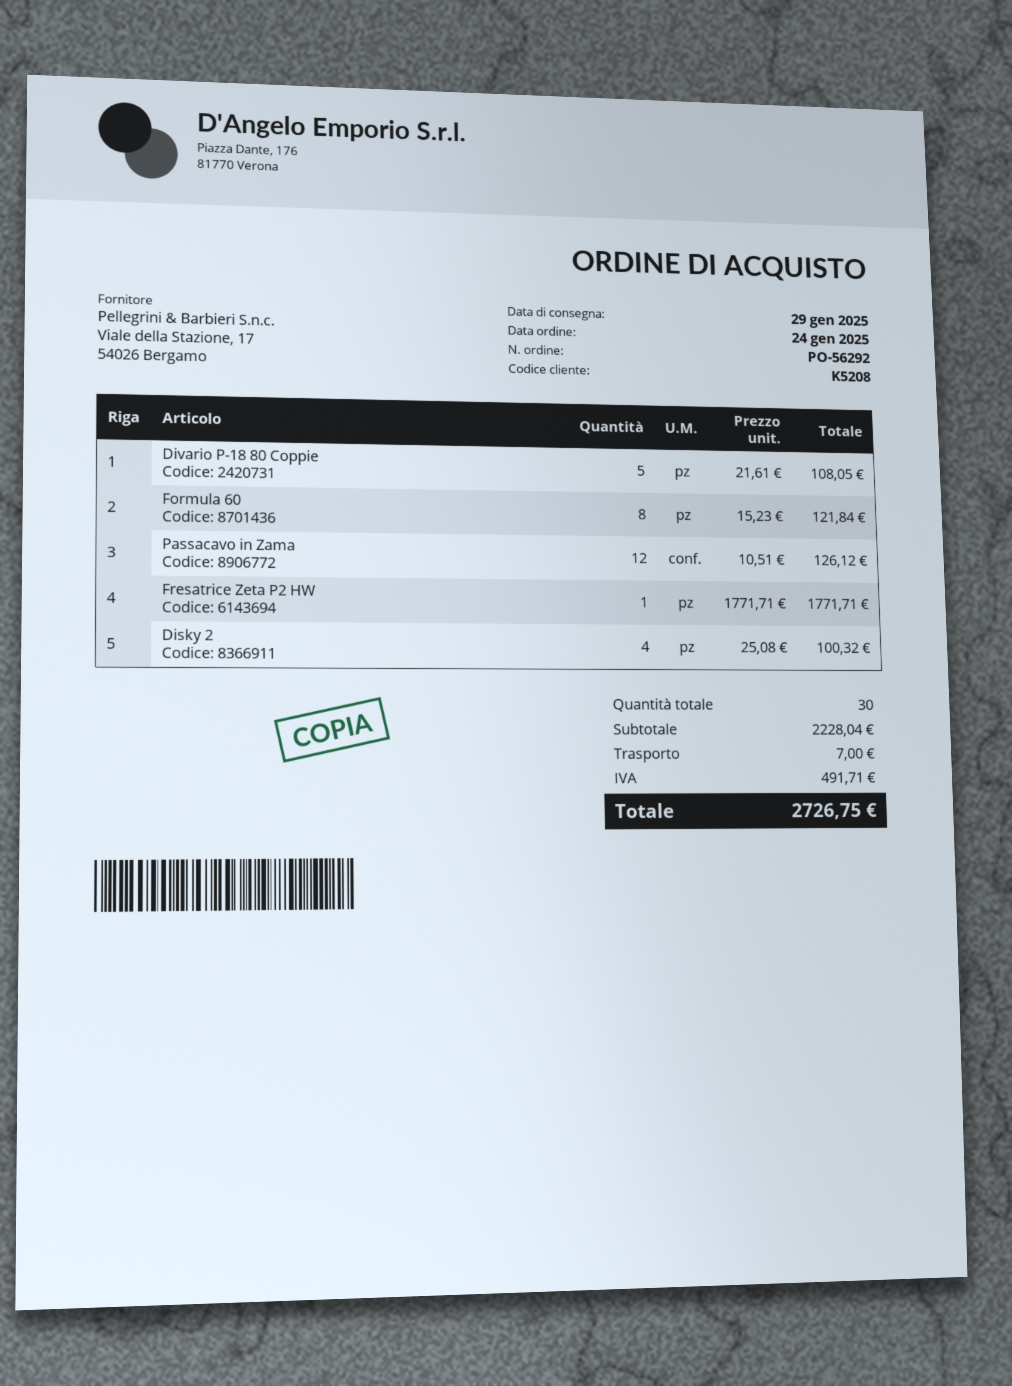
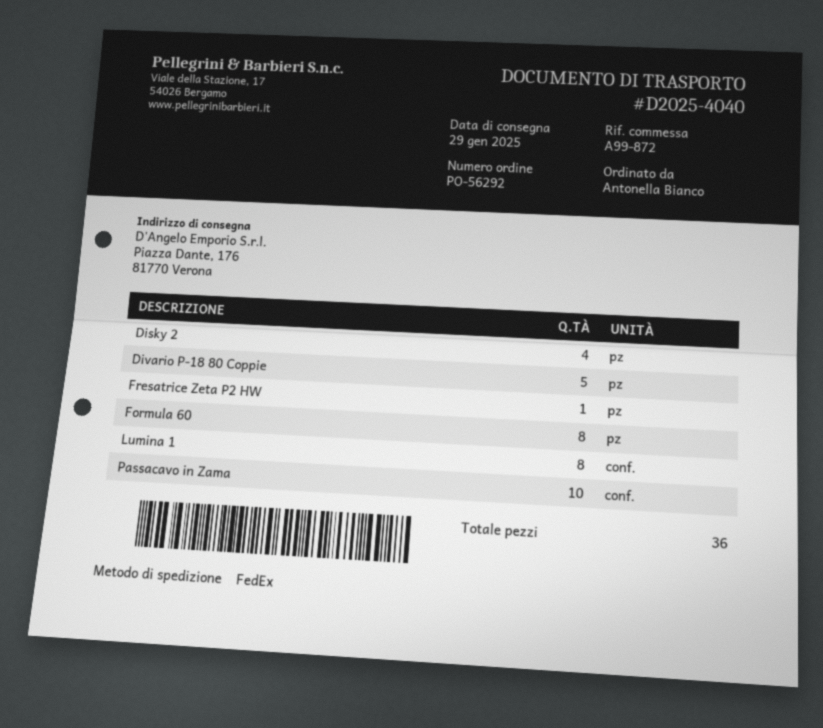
Passacavo in Zama: 12 -> 10
Lumina 1: none -> 8
total quantity: 30 -> 36

